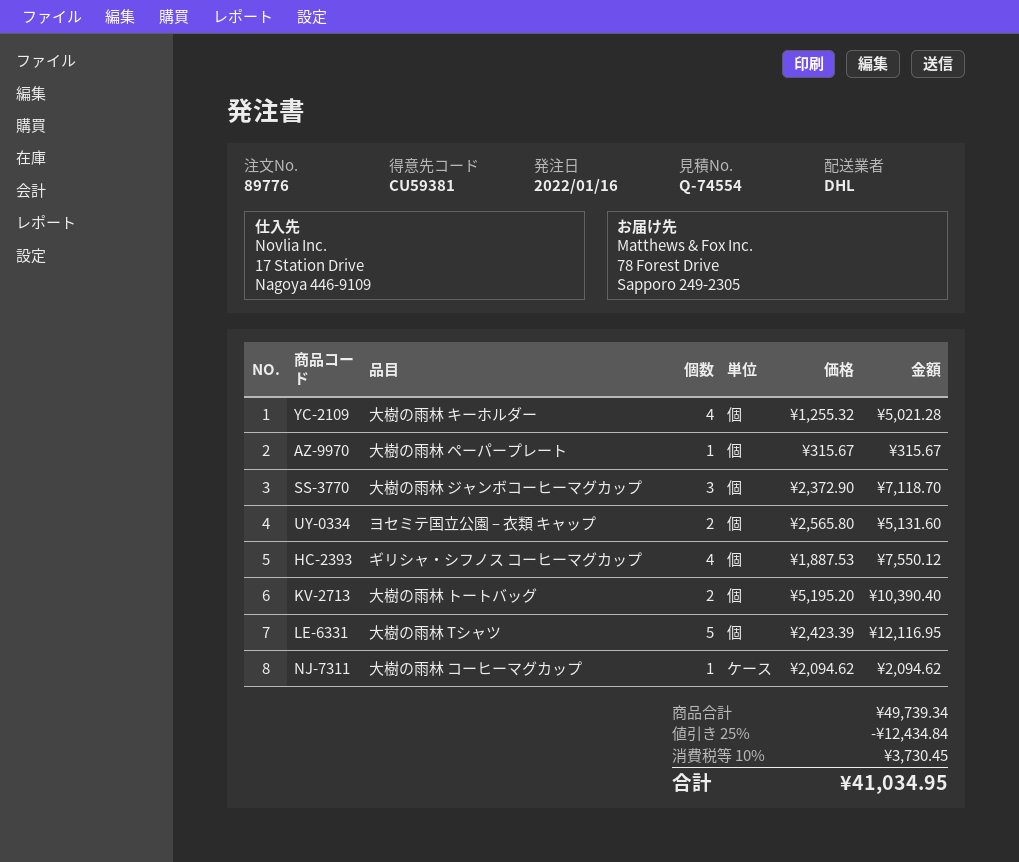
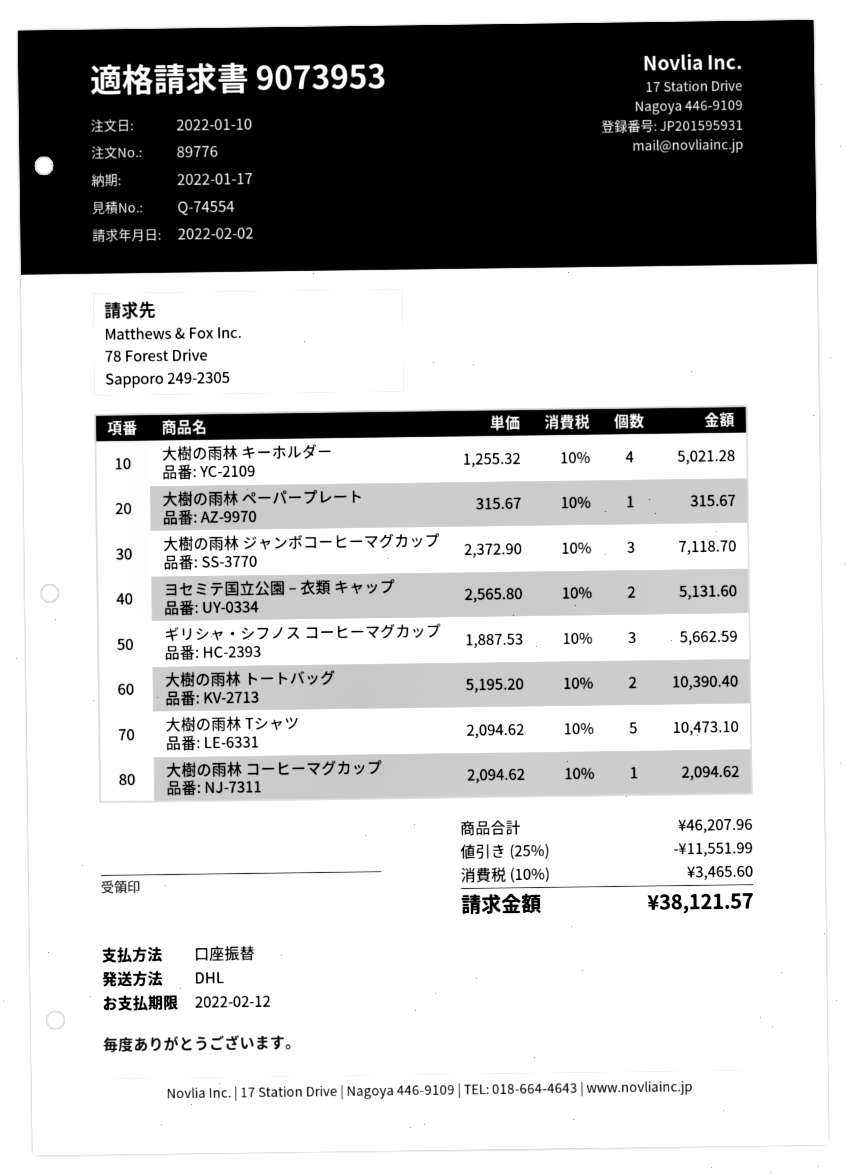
order date: 2022-01-16 -> 2022-01-10
ギリシャ・シフノス コーヒーマグカップ: 4 x 1887.53 = 7550.12 -> 3 x 1887.53 = 5662.59
大樹の雨林 Tシャツ: 5 x 2423.39 = 12116.95 -> 5 x 2094.62 = 10473.10
subtotal: 49739.34 -> 46207.96
discount: 25% = 12434.84 -> 25% = 11551.99
tax: 10% = 3730.45 -> 10% = 3465.60
total: 41034.95 -> 38121.57

